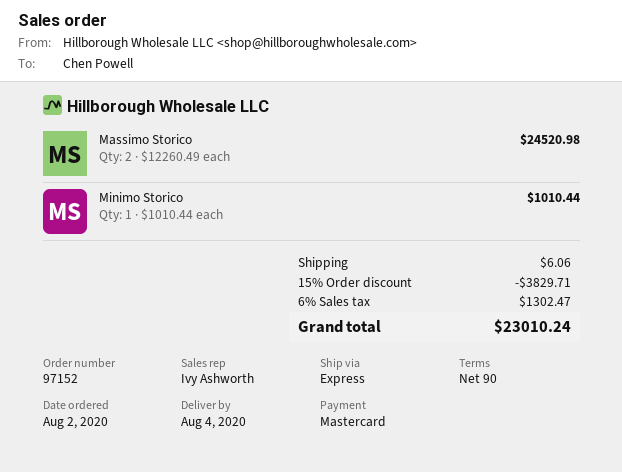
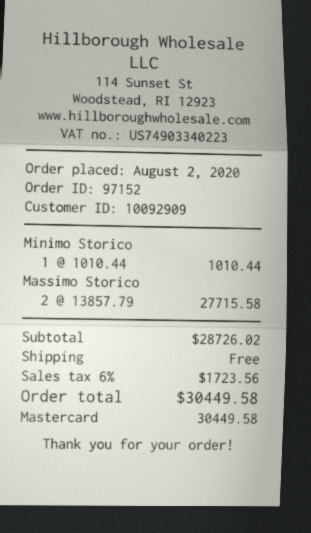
Massimo Storico: 2 x 12260.49 = 24520.98 -> 2 x 13857.79 = 27715.58
discount: 15% = 3829.71 -> none
shipping: 6.06 -> 0.00
tax: 6% = 1302.47 -> 6% = 1723.56
total: 23010.24 -> 30449.58

